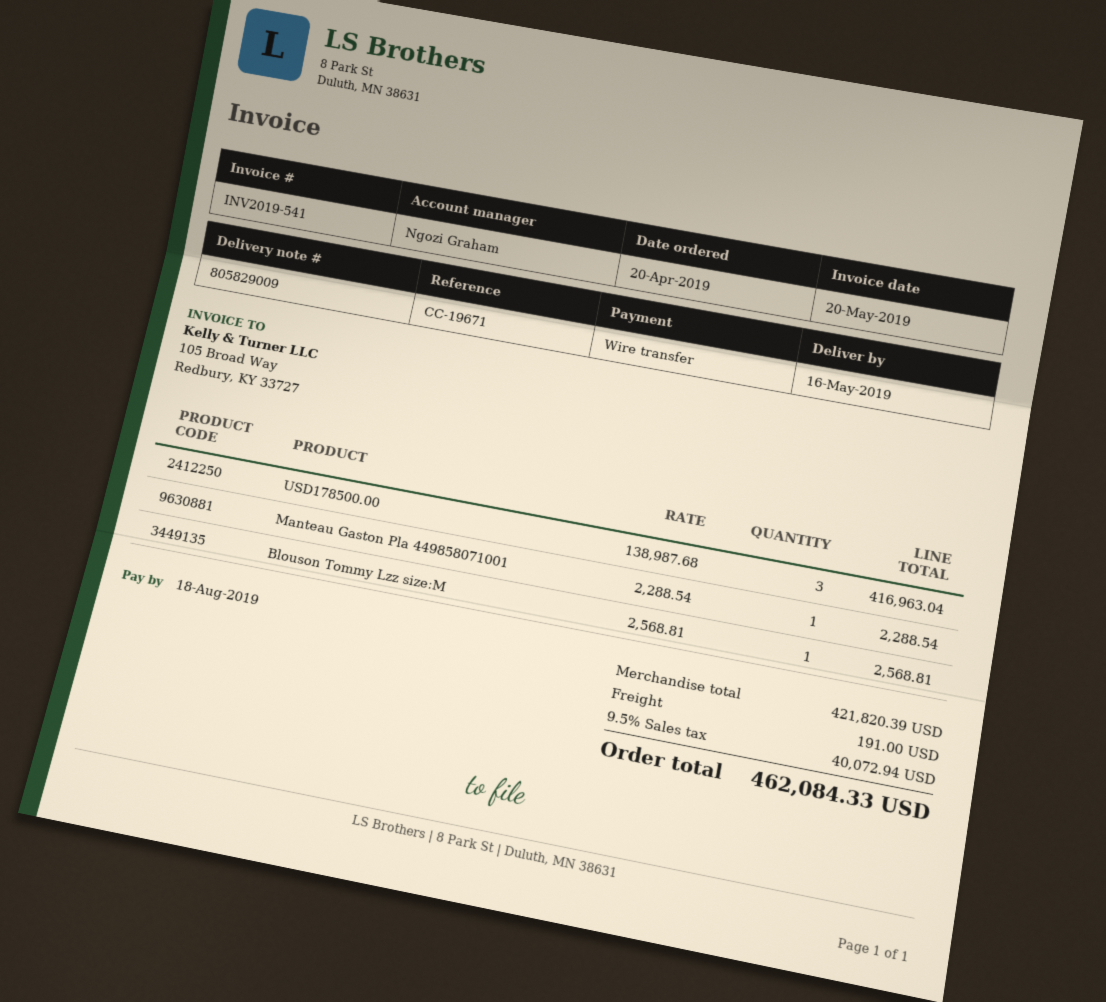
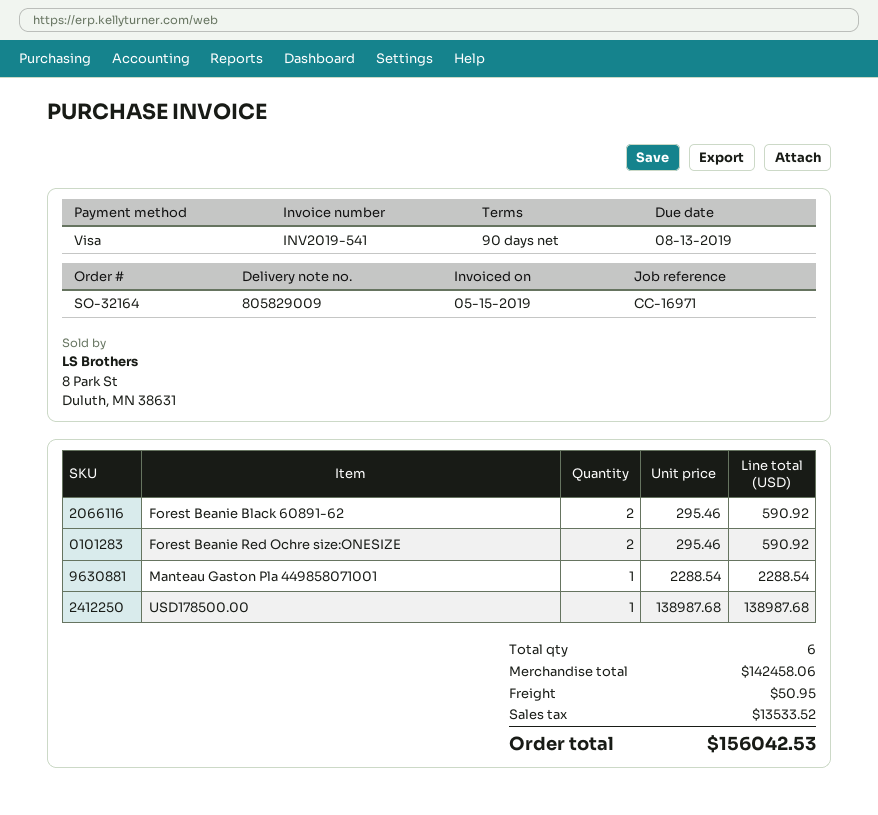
invoice date: 2019-05-20 -> 2019-05-15
due date: 2019-08-18 -> 2019-08-13
reference: CC-19671 -> CC-16971
payment method: bank transfer -> Visa
USD178500.00: 3 x 138987.68 = 416963.04 -> 1 x 138987.68 = 138987.68
Blouson Tommy Lzz size:M: 1 x 2568.81 = 2568.81 -> none
Forest Beanie Black 60891-62: none -> 2 x 295.46 = 590.92
Forest Beanie Red Ochre size:ONESIZE: none -> 2 x 295.46 = 590.92
subtotal: 421820.39 -> 142458.06
shipping: 191.00 -> 50.95
tax: 40072.94 -> 13533.52
total: 462084.33 -> 156042.53

